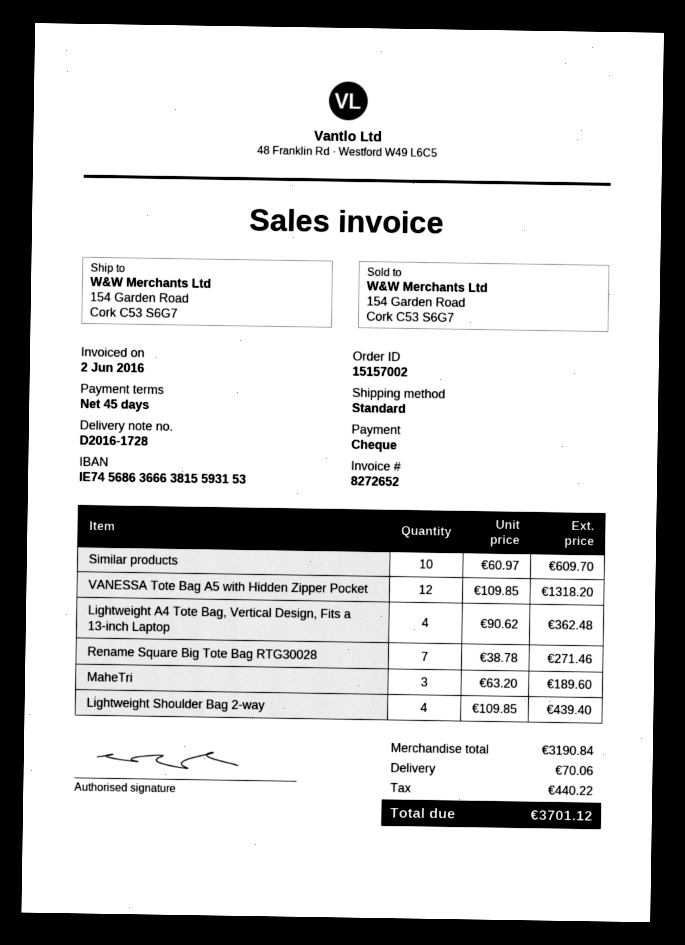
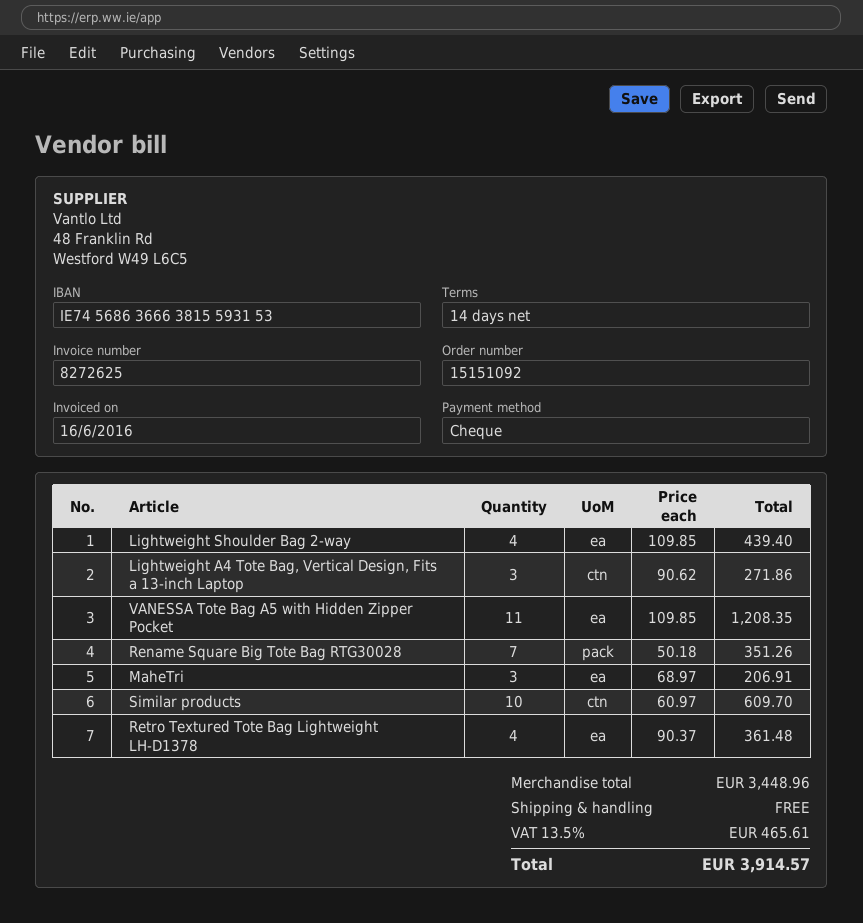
order number: 15157002 -> 15151092
invoice number: 8272652 -> 8272625
invoice date: 2016-06-02 -> 2016-06-16
payment terms: 45 days -> 14 days
VANESSA Tote Bag A5 with Hidden Zipper Pocket: 12 x 109.85 = 1318.20 -> 11 x 109.85 = 1208.35
Lightweight A4 Tote Bag, Vertical Design, Fits a 13-inch Laptop: 4 x 90.62 = 362.48 -> 3 x 90.62 = 271.86
Rename Square Big Tote Bag RTG30028: 7 x 38.78 = 271.46 -> 7 x 50.18 = 351.26
MaheTri: 3 x 63.20 = 189.60 -> 3 x 68.97 = 206.91
Retro Textured Tote Bag Lightweight LH-D1378: none -> 4 x 90.37 = 361.48
subtotal: 3190.84 -> 3448.96
shipping: 70.06 -> 0.00
tax: 440.22 -> 465.61
total: 3701.12 -> 3914.57

